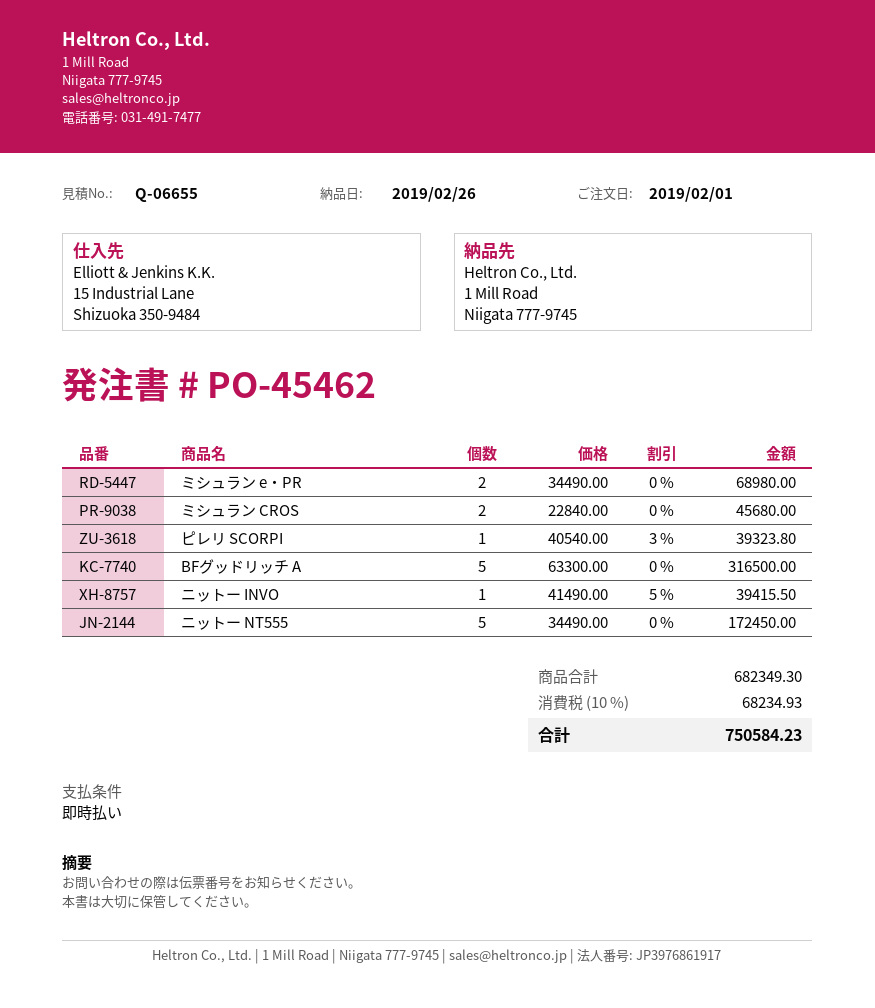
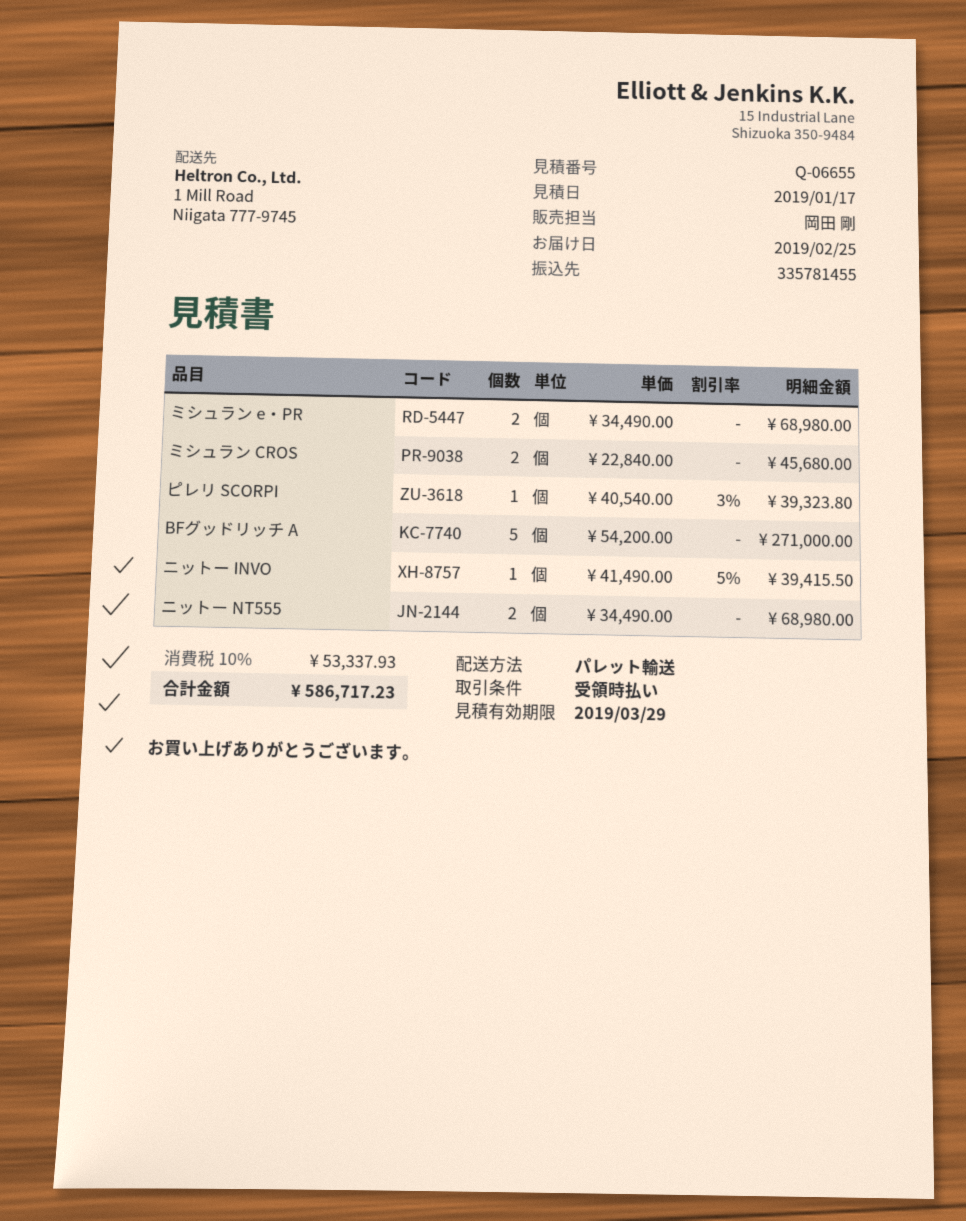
delivery date: 2019-02-26 -> 2019-02-25
BFグッドリッチ A: 5 x 63300.00 = 316500.00 -> 5 x 54200.00 = 271000.00
ニットー NT555: 5 x 34490.00 = 172450.00 -> 2 x 34490.00 = 68980.00
tax: 10% = 68234.93 -> 10% = 53337.93
total: 750584.23 -> 586717.23

